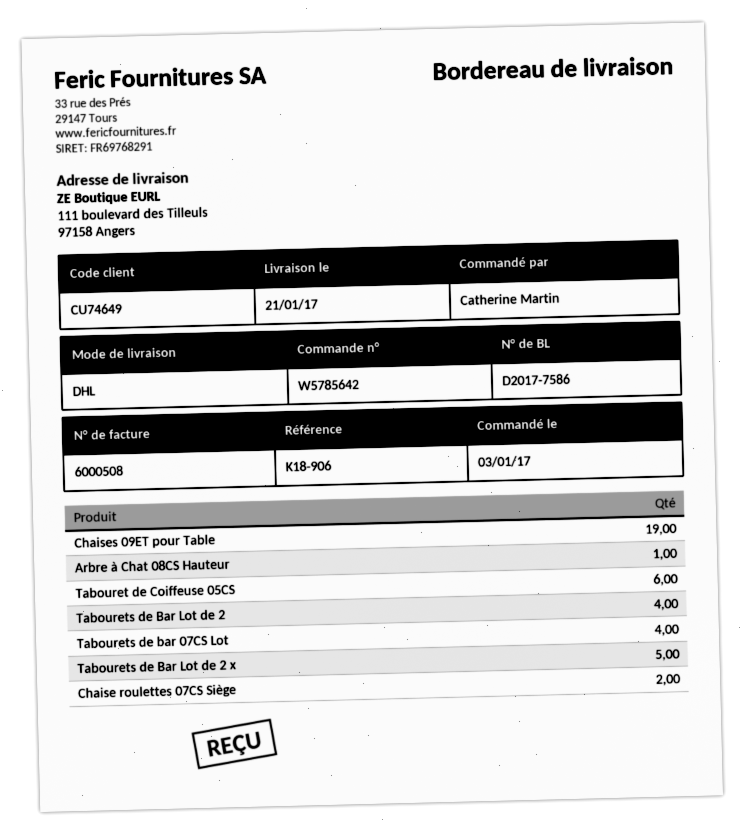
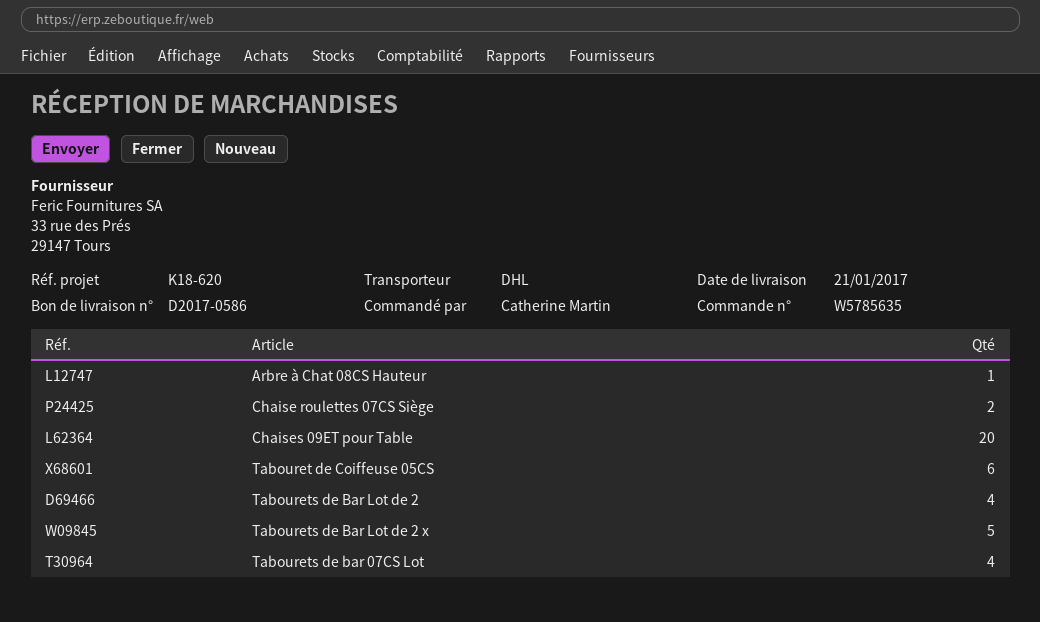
order number: W5785642 -> W5785635
delivery note number: D2017-7586 -> D2017-0586
reference: K18-906 -> K18-620
Chaises 09ET pour Table: 19 -> 20

